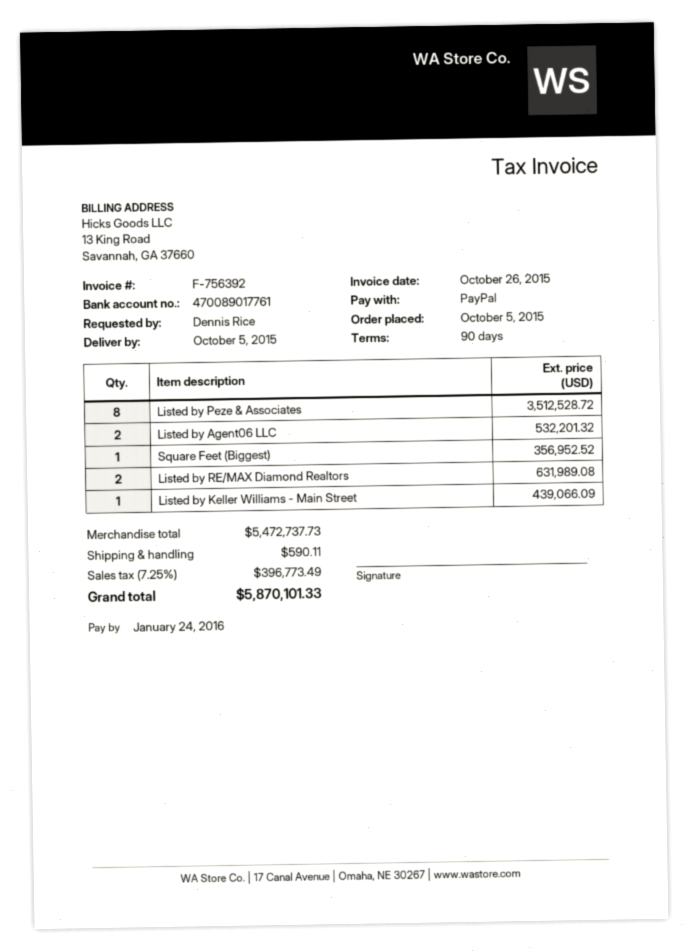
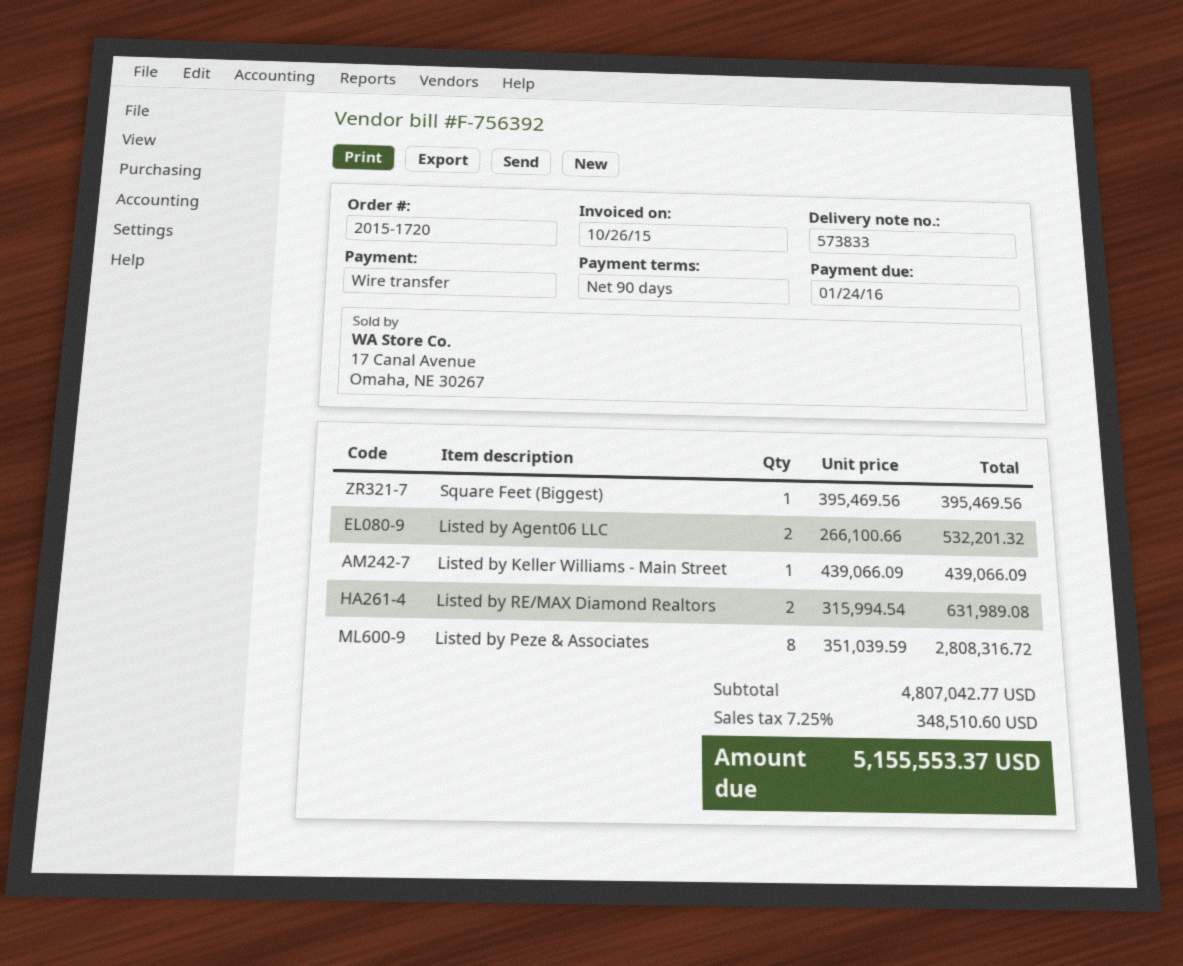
payment method: PayPal -> bank transfer
Listed by Peze & Associates: 8 for 3512528.72 -> 8 for 2808316.72
Square Feet (Biggest): 1 for 356952.52 -> 1 for 395469.56
subtotal: 5472737.73 -> 4807042.77
shipping: 590.11 -> none
tax: 7.25% = 396773.49 -> 7.25% = 348510.60
total: 5870101.33 -> 5155553.37

